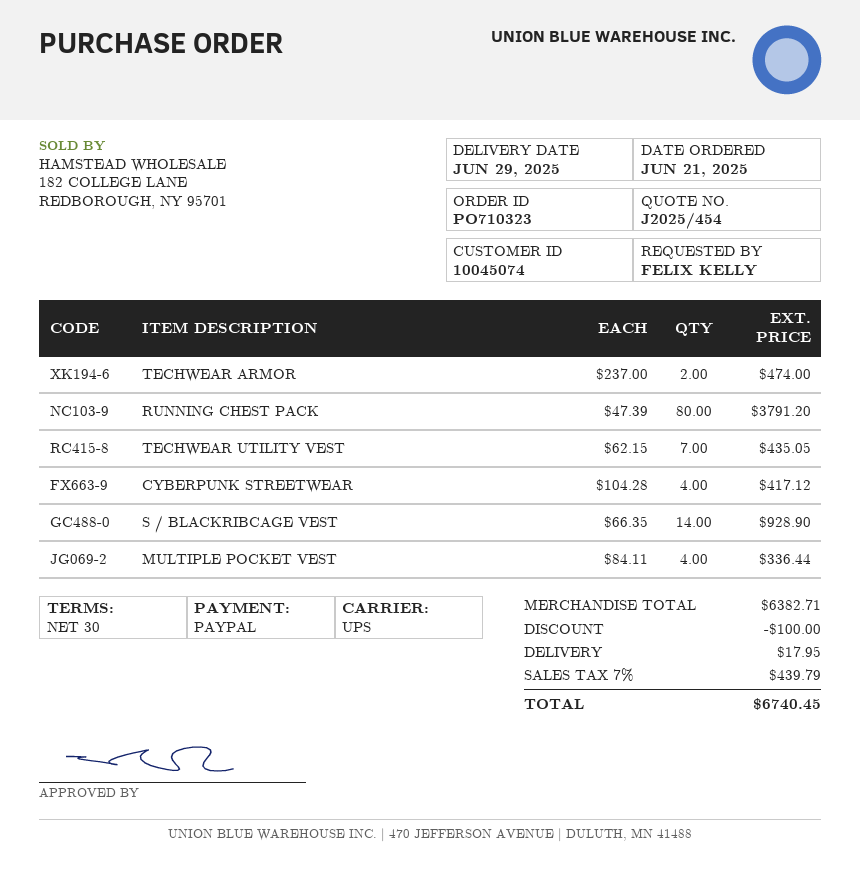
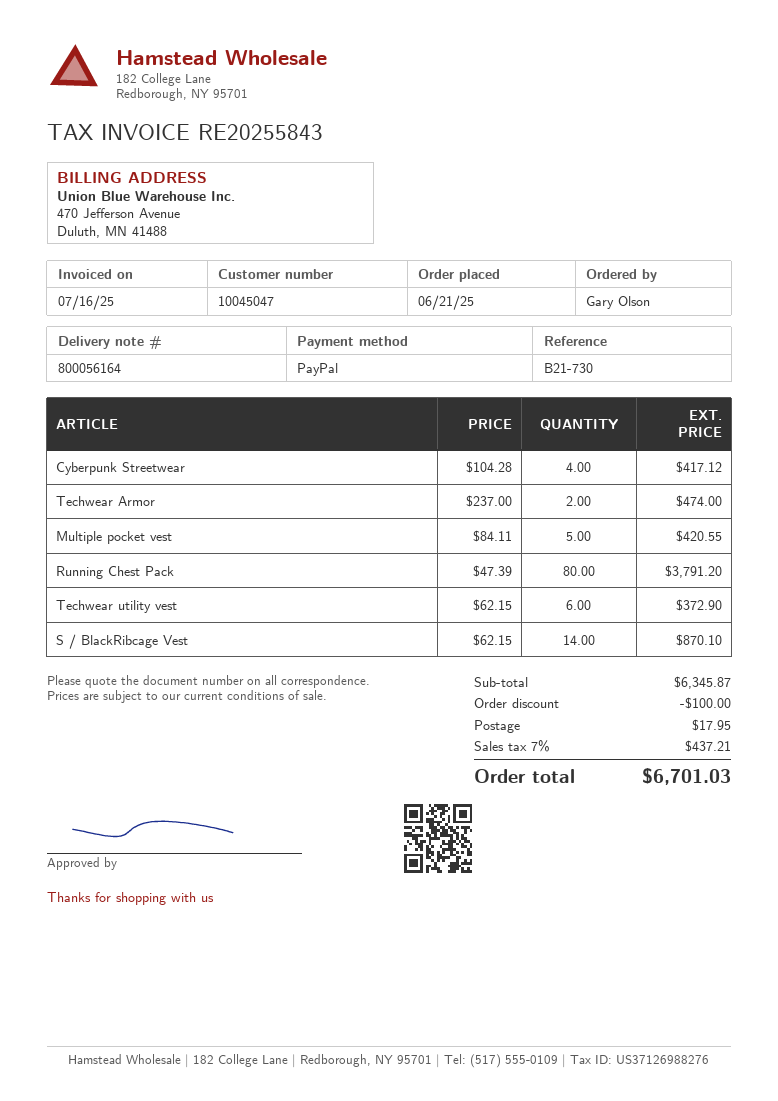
customer number: 10045074 -> 10045047
ordered by: FELIX KELLY -> Gary Olson
TECHWEAR UTILITY VEST: 7 x 62.15 = 435.05 -> 6 x 62.15 = 372.90
S / BLACKRIBCAGE VEST: 14 x 66.35 = 928.90 -> 14 x 62.15 = 870.10
MULTIPLE POCKET VEST: 4 x 84.11 = 336.44 -> 5 x 84.11 = 420.55
subtotal: 6382.71 -> 6345.87
tax: 7% = 439.79 -> 7% = 437.21
total: 6740.45 -> 6701.03

